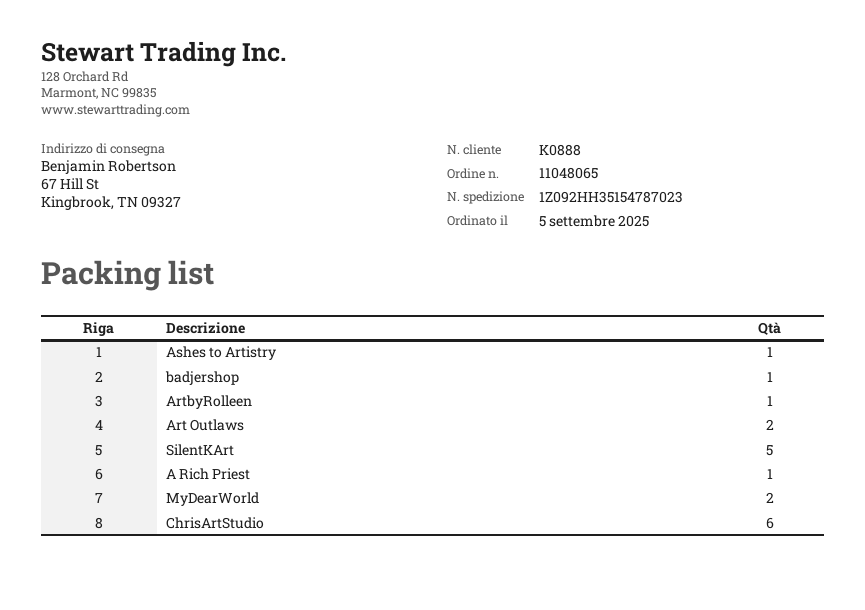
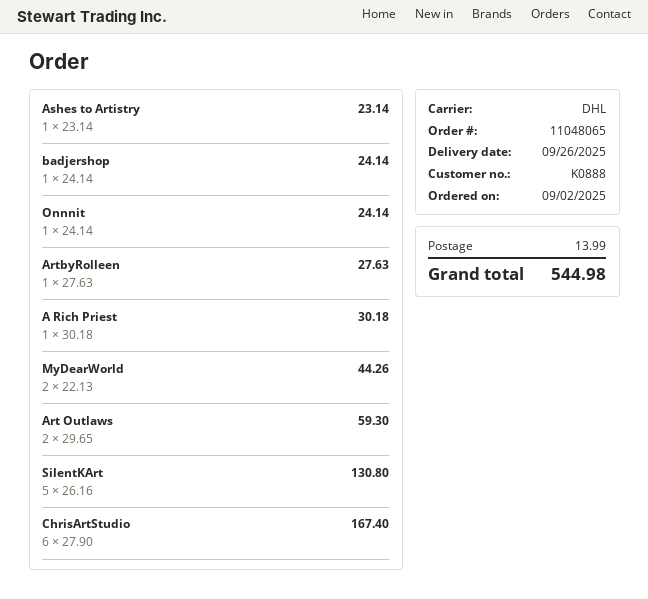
order date: 2025-09-05 -> 2025-09-02
Onnnit: none -> 1

